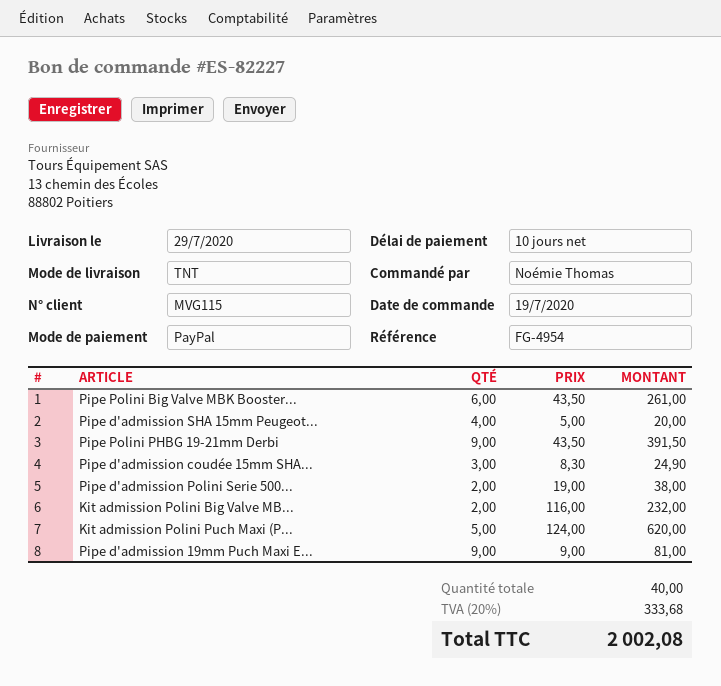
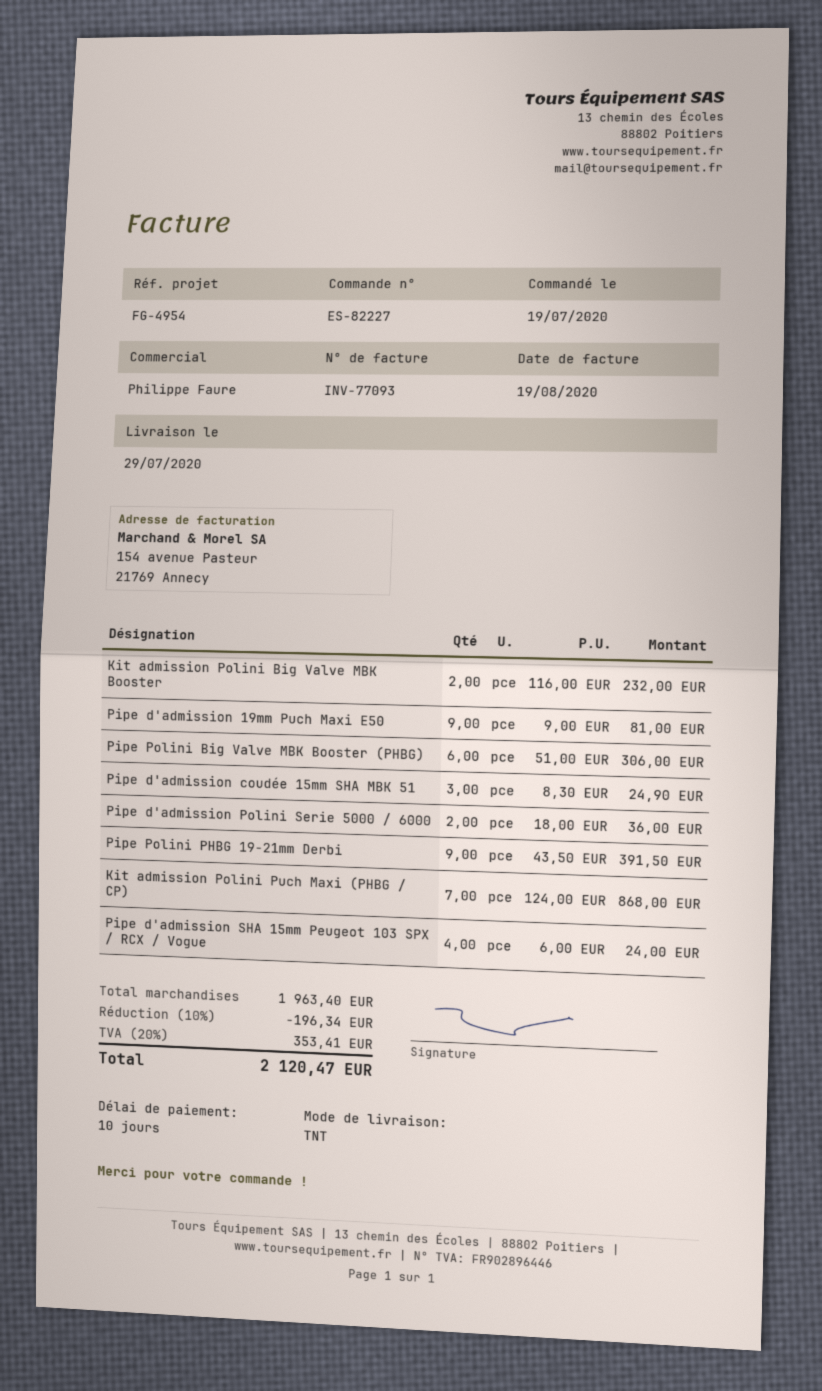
Pipe Polini Big Valve MBK Booster...: 6 x 43.50 = 261.00 -> 6 x 51.00 = 306.00
Pipe d'admission SHA 15mm Peugeot...: 4 x 5.00 = 20.00 -> 4 x 6.00 = 24.00
Pipe d'admission Polini Serie 500...: 2 x 19.00 = 38.00 -> 2 x 18.00 = 36.00
Kit admission Polini Puch Maxi (P...: 5 x 124.00 = 620.00 -> 7 x 124.00 = 868.00
discount: none -> 10% = 196.34
tax: 20% = 333.68 -> 20% = 353.41
total: 2002.08 -> 2120.47

